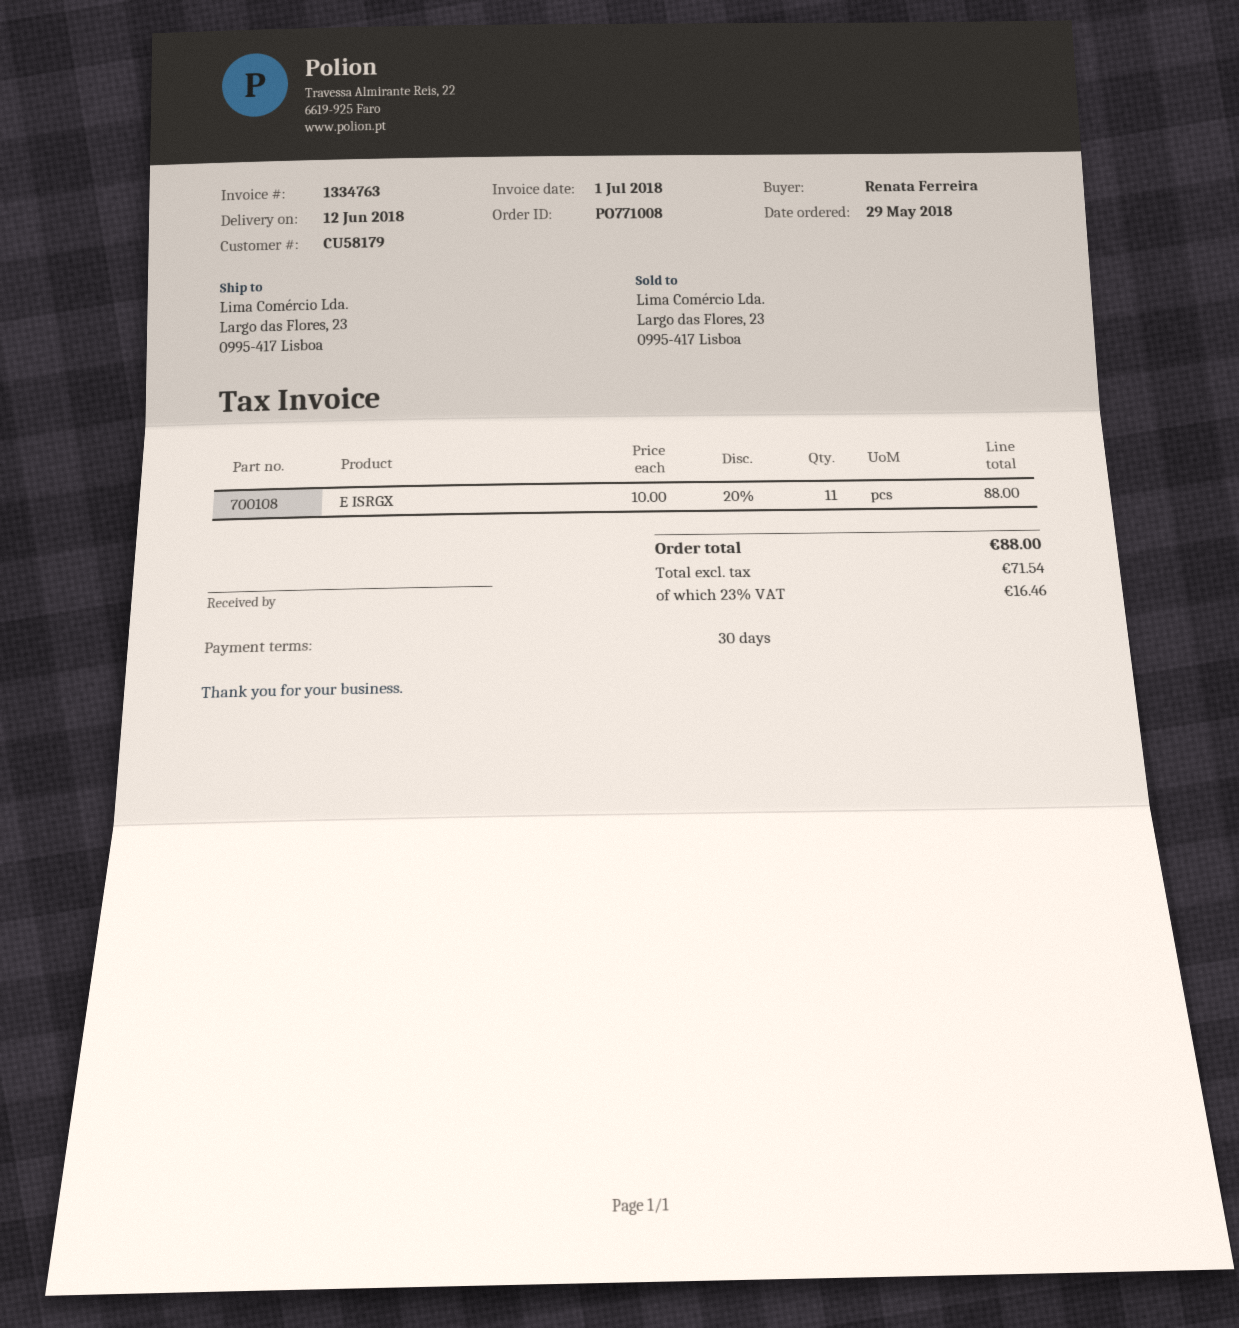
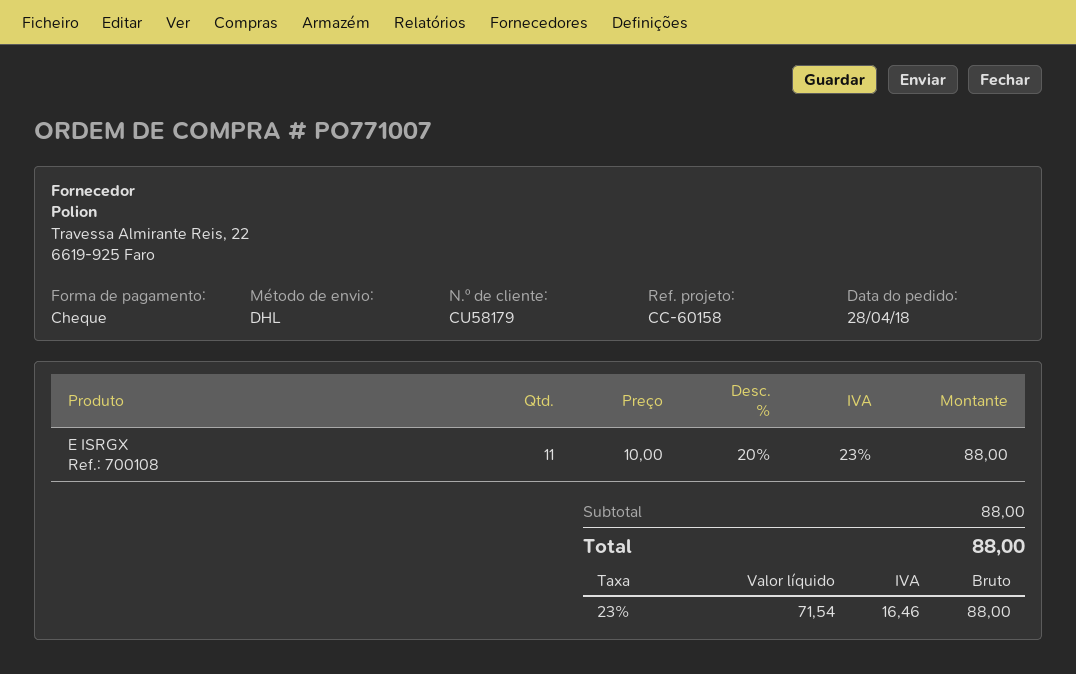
order number: PO771008 -> PO771007
order date: 2018-05-29 -> 2018-04-28

